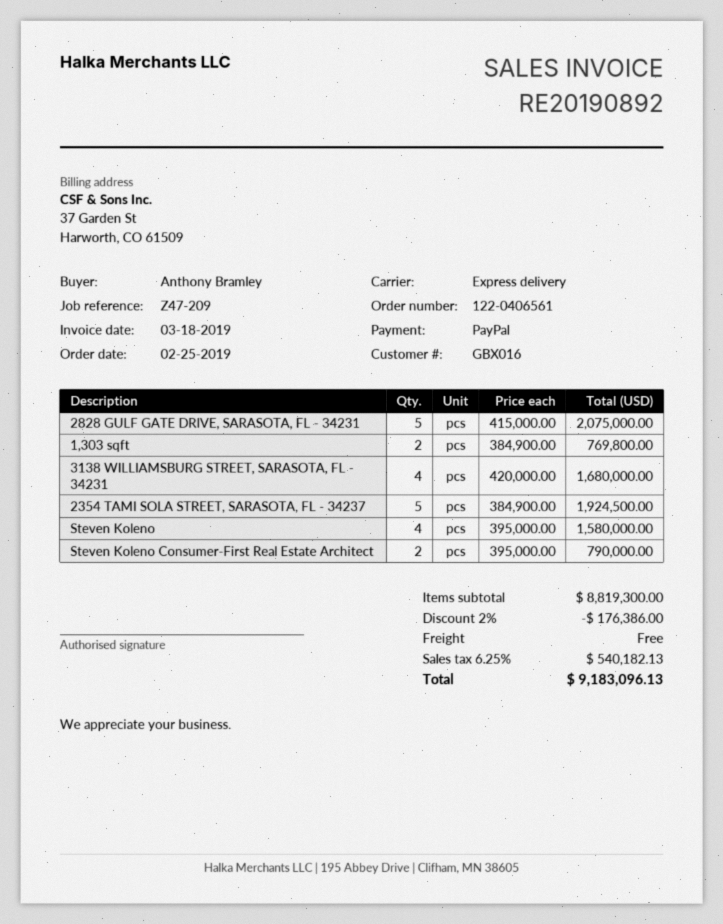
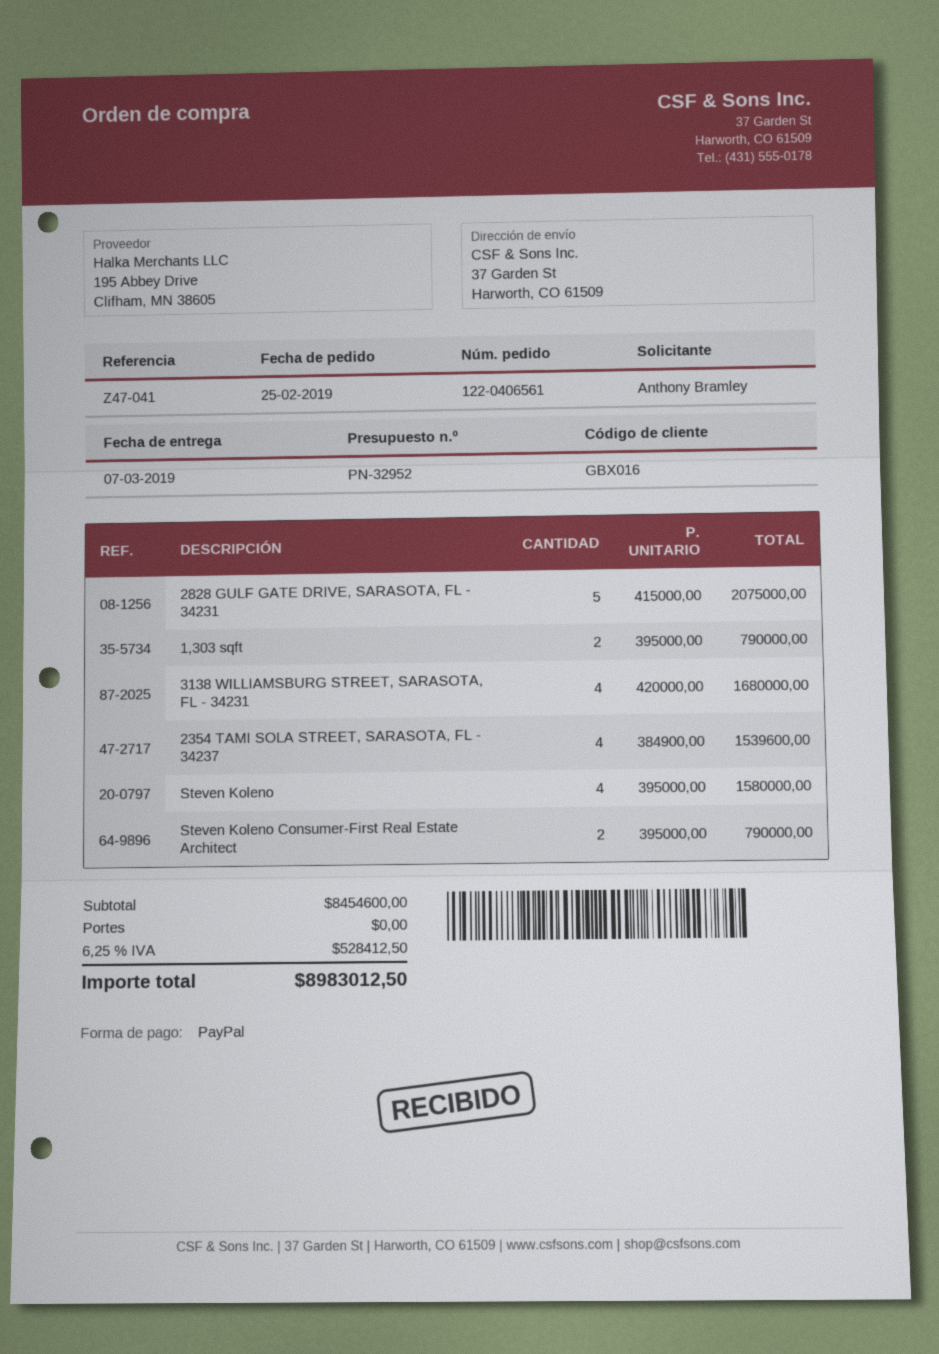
reference: Z47-209 -> Z47-041
1,303 sqft: 2 x 384900.00 = 769800.00 -> 2 x 395000.00 = 790000.00
2354 TAMI SOLA STREET, SARASOTA, FL - 34237: 5 x 384900.00 = 1924500.00 -> 4 x 384900.00 = 1539600.00
subtotal: 8819300.00 -> 8454600.00
discount: 2% = 176386.00 -> none
tax: 6.25% = 540182.13 -> 6.25% = 528412.50
total: 9183096.13 -> 8983012.50

